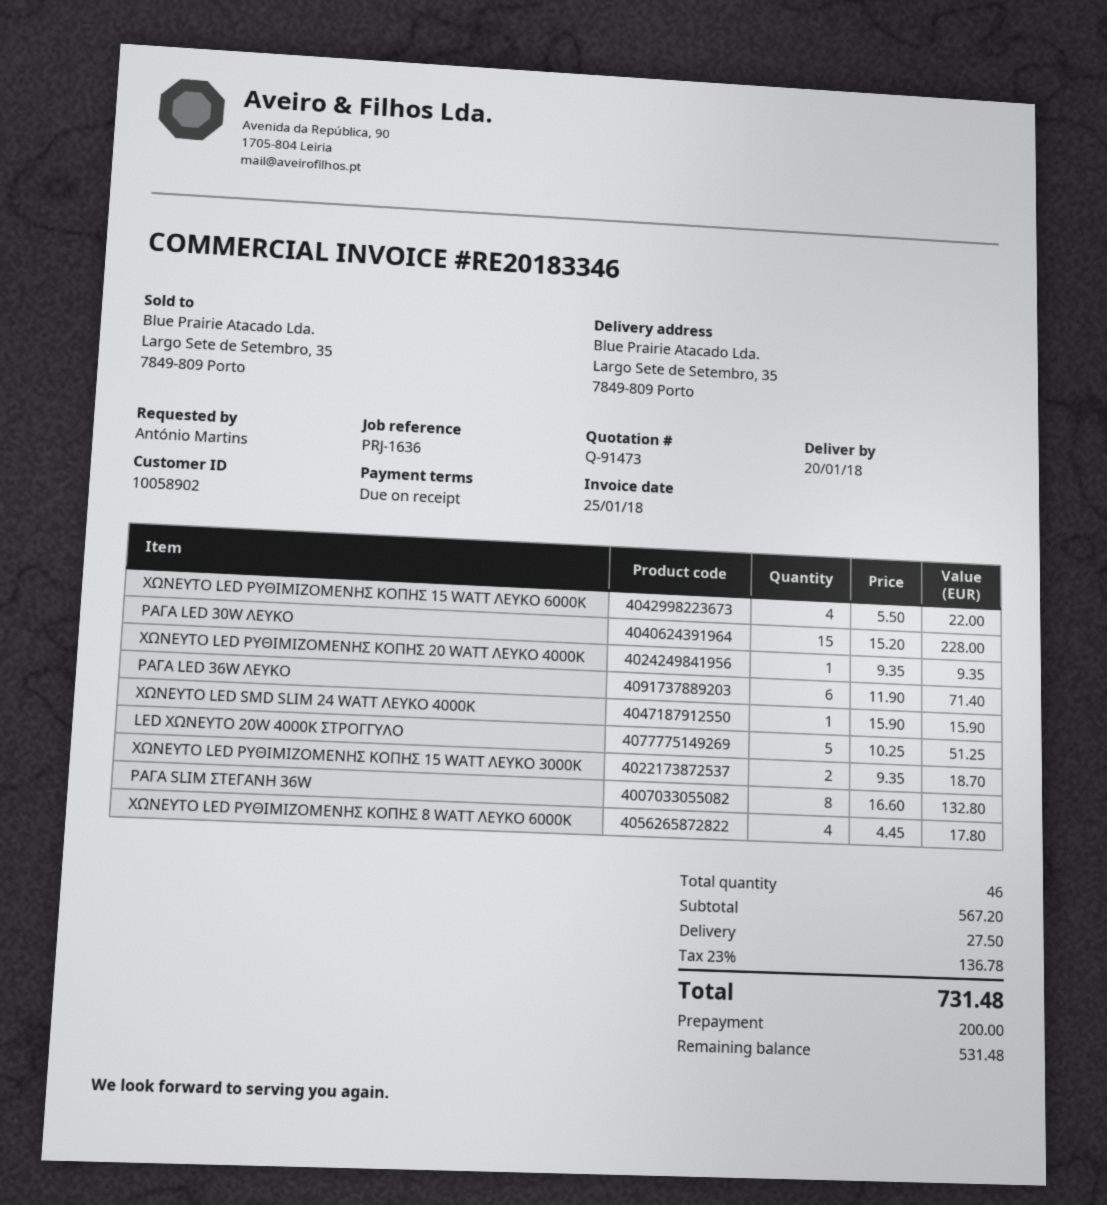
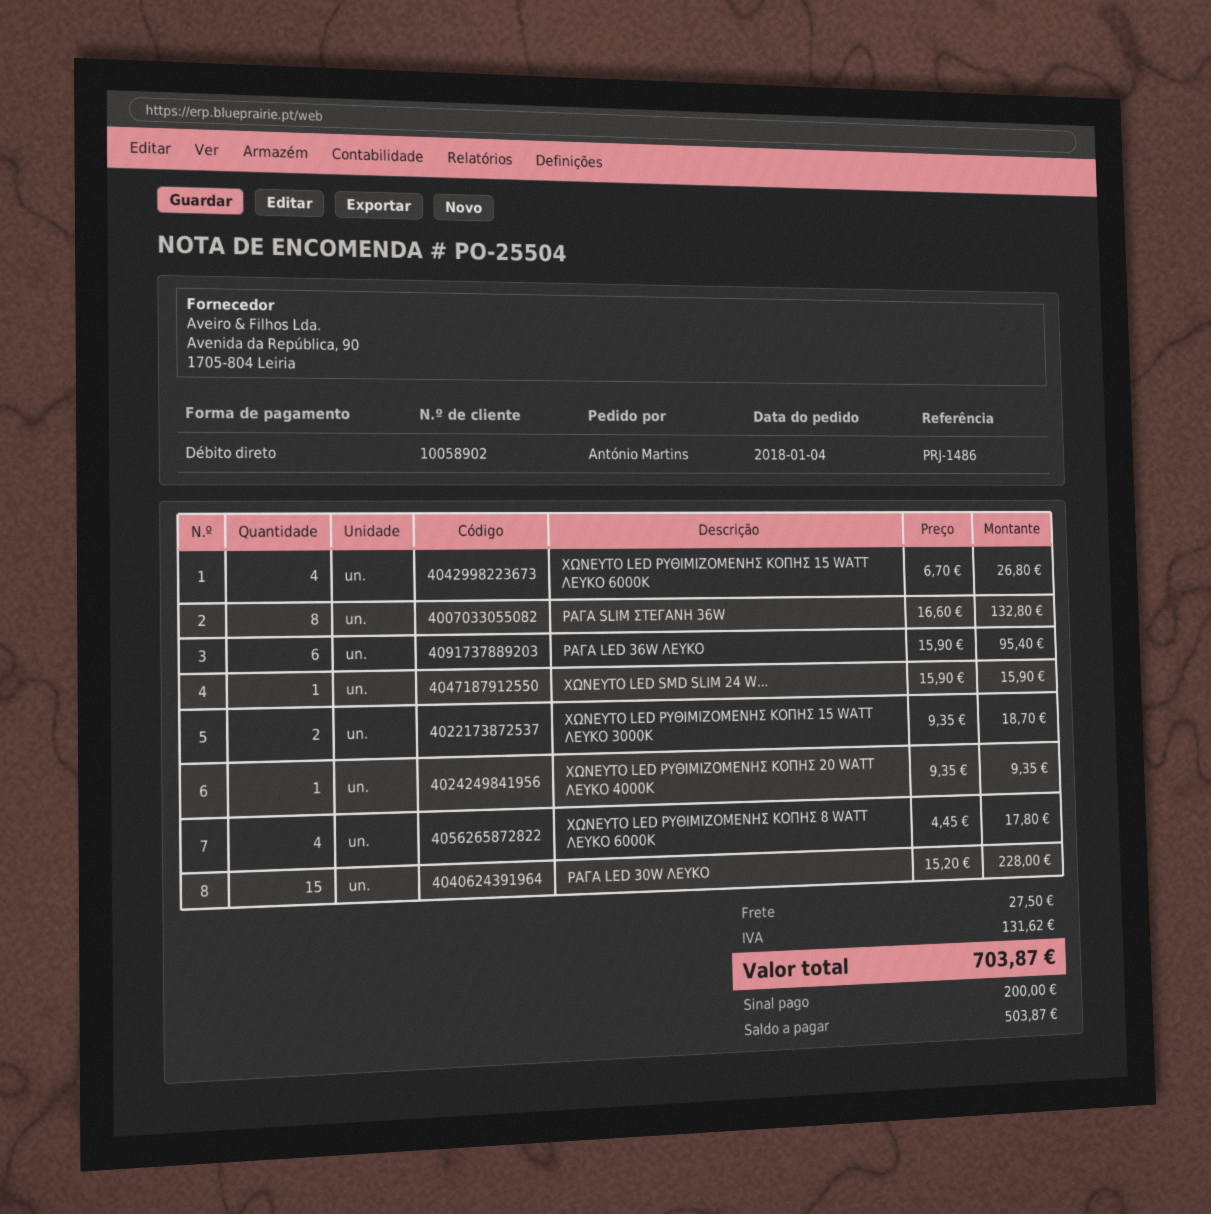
reference: PRJ-1636 -> PRJ-1486
ΧΩΝΕΥΤΟ LED ΡΥΘΙΜΙΖΟΜΕΝΗΣ ΚΟΠΗΣ 15 WATT ΛΕΥΚΟ 6000Κ: 4 x 5.50 = 22.00 -> 4 x 6.70 = 26.80
ΡΑΓΑ LED 36W ΛΕΥΚΟ: 6 x 11.90 = 71.40 -> 6 x 15.90 = 95.40
LED ΧΩΝΕΥΤΟ 20W 4000K ΣΤΡΟΓΓΥΛΟ: 5 x 10.25 = 51.25 -> none
tax: 136.78 -> 131.62
total: 731.48 -> 703.87
balance: 531.48 -> 503.87

